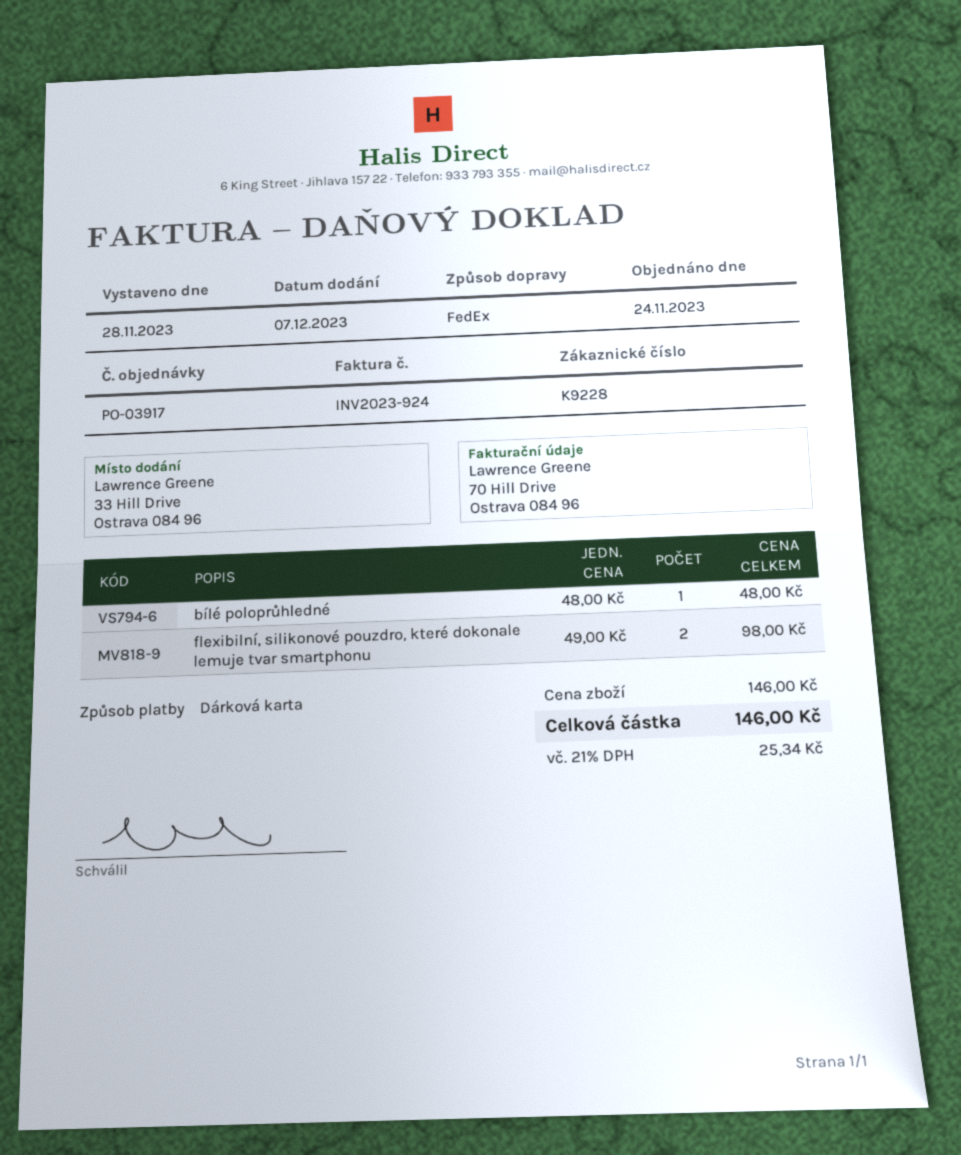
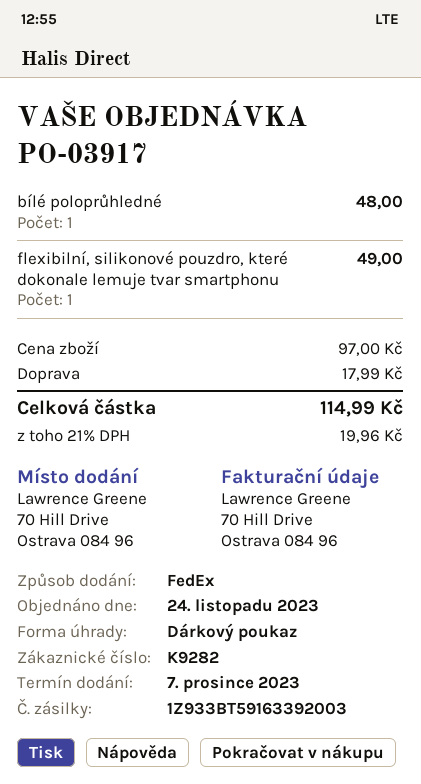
customer number: K9228 -> K9282
ship to: 33 Hill Drive, Ostrava 084 96 -> 70 Hill Drive, Ostrava 084 96
flexibilní, silikonové pouzdro, které dokonale lemuje tvar smartphonu: 2 for 98.00 -> 1 for 49.00
subtotal: 146.00 -> 97.00
shipping: none -> 17.99
tax: 21% = 25.34 -> 21% = 19.96
total: 146.00 -> 114.99

